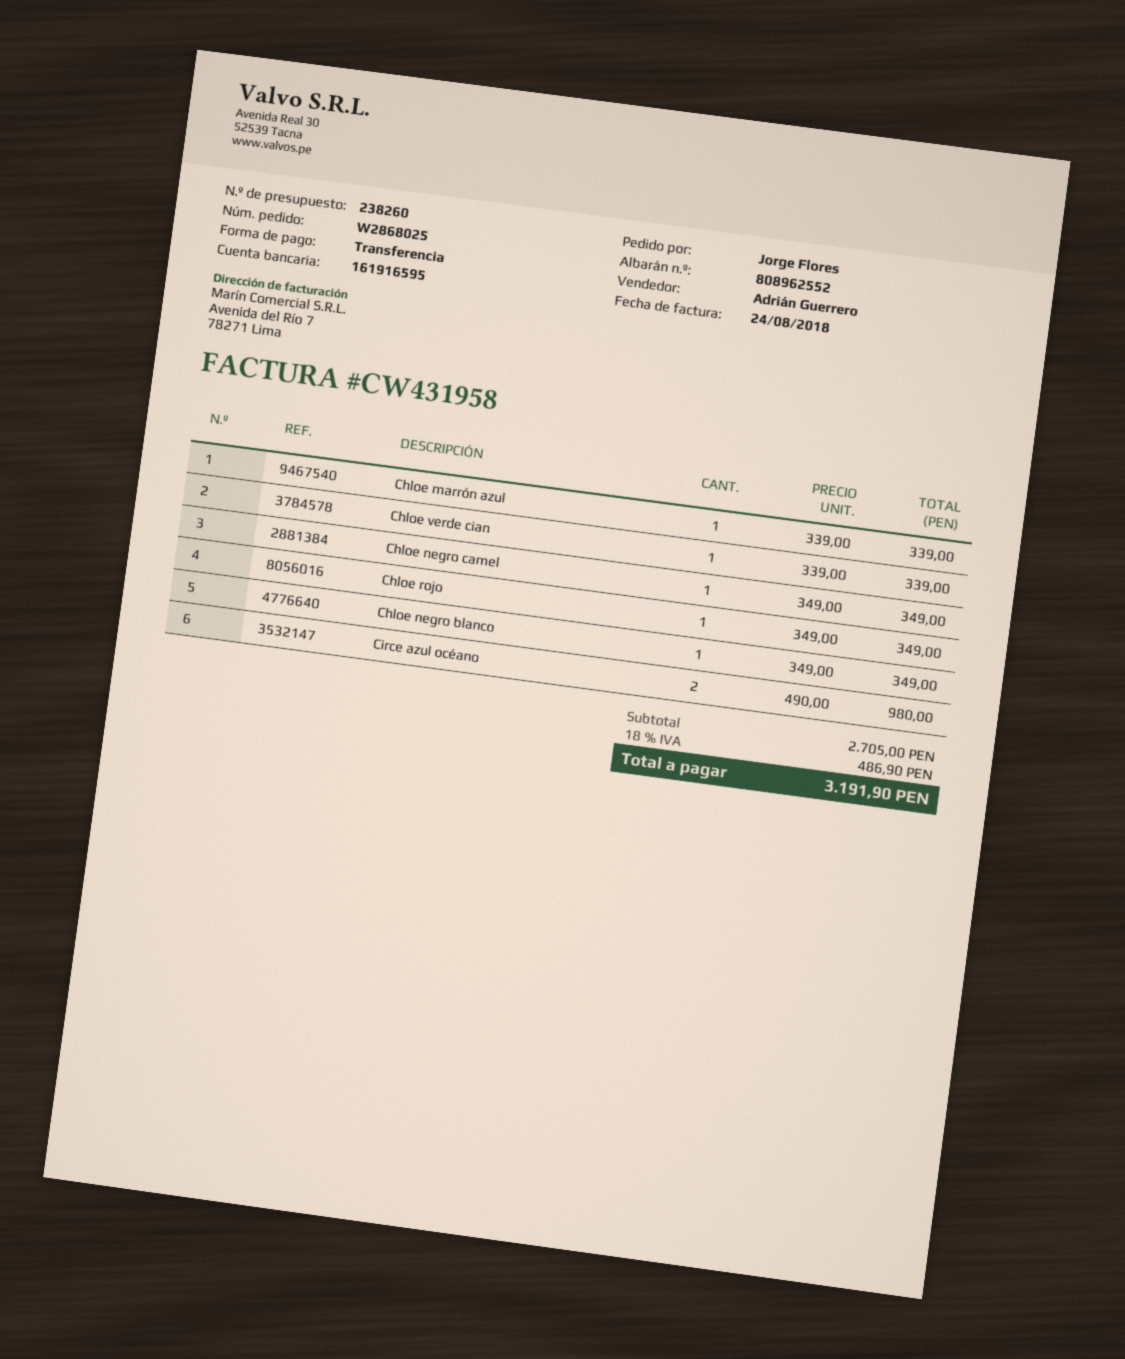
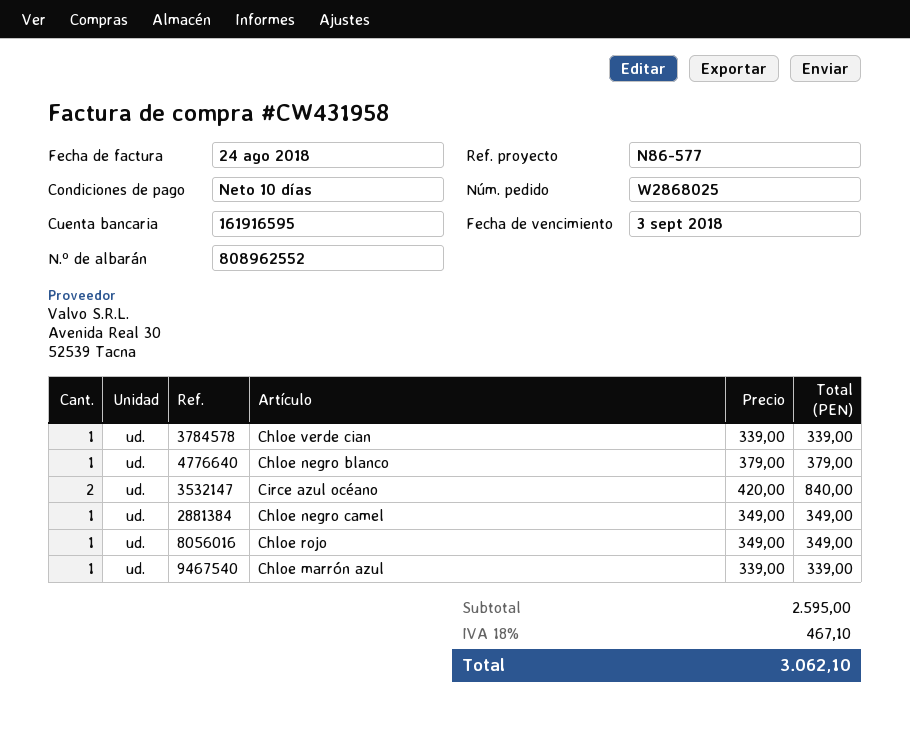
Chloe negro blanco: 1 x 349.00 = 349.00 -> 1 x 379.00 = 379.00
Circe azul océano: 2 x 490.00 = 980.00 -> 2 x 420.00 = 840.00
subtotal: 2705.00 -> 2595.00
tax: 18% = 486.90 -> 18% = 467.10
total: 3191.90 -> 3062.10

